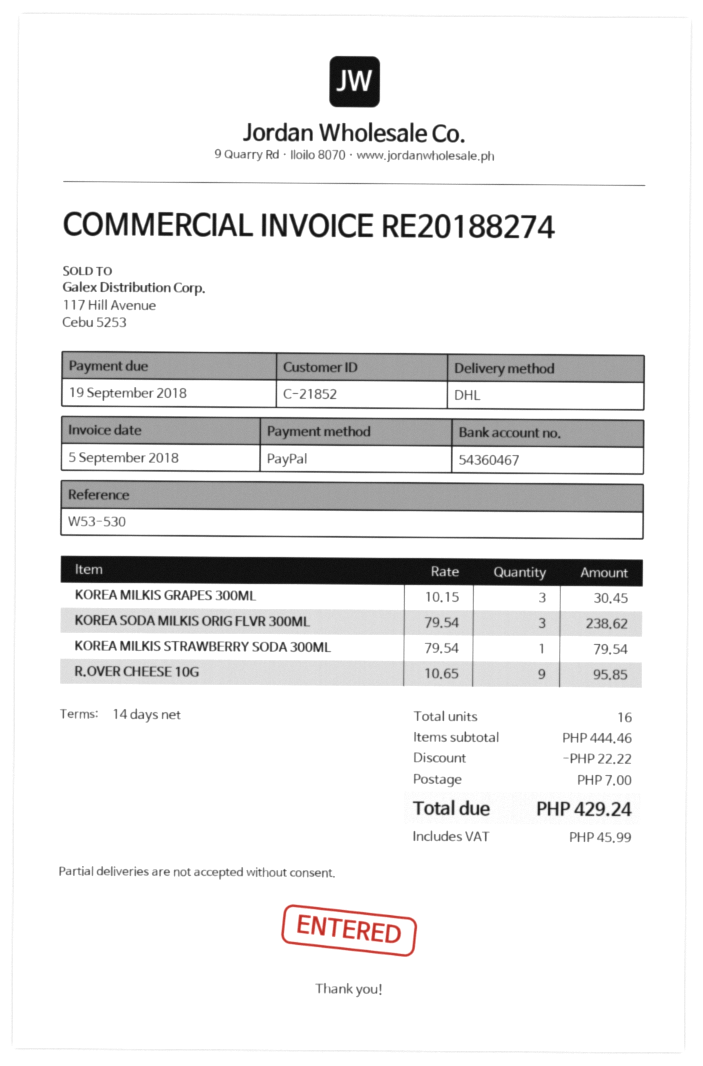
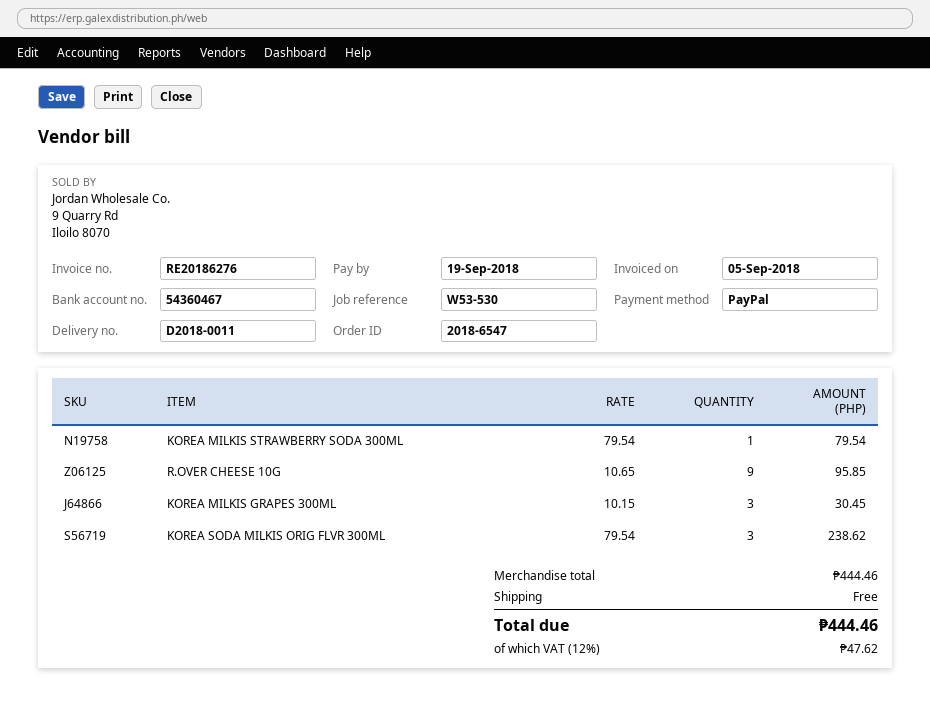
invoice number: RE20188274 -> RE20186276
discount: 22.22 -> none
shipping: 7.00 -> 0.00
tax: 45.99 -> 47.62
total: 429.24 -> 444.46

